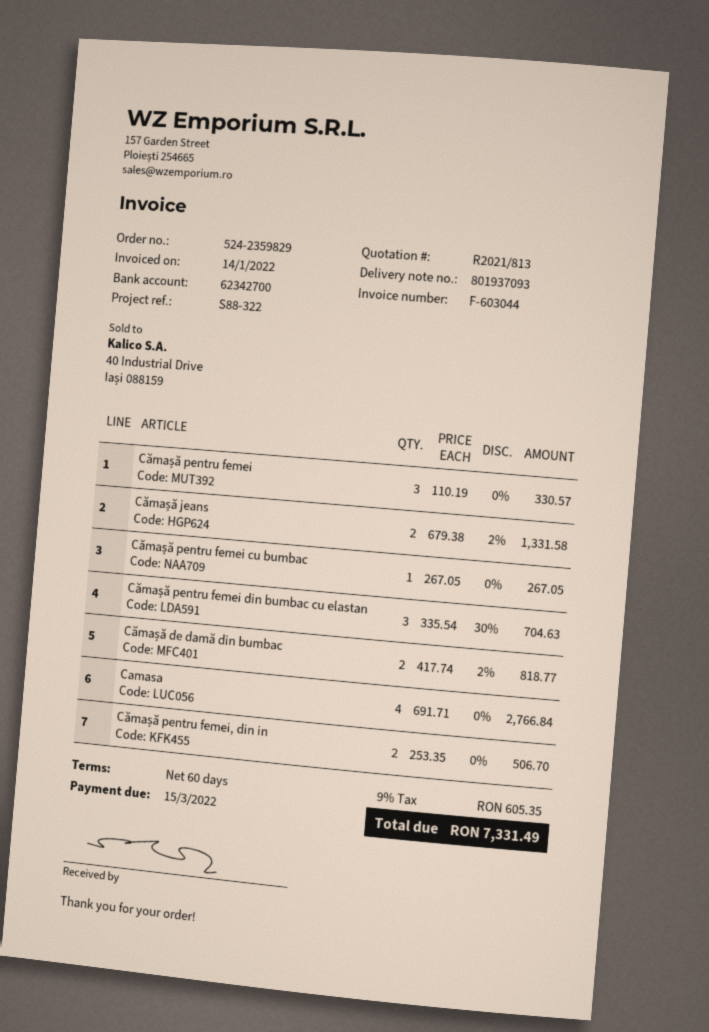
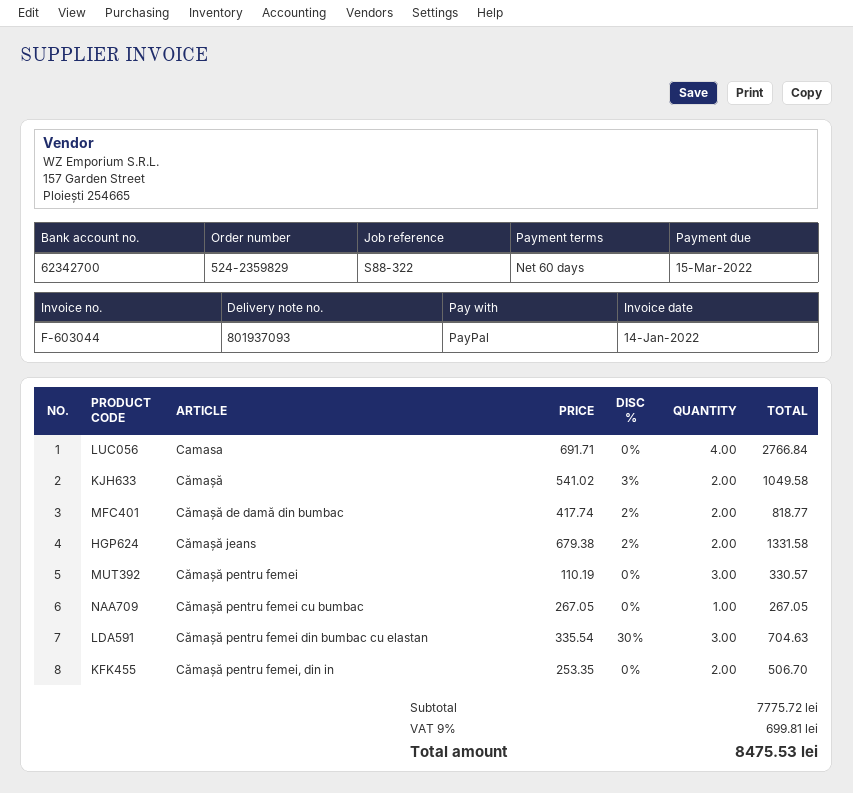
Cămașă: none -> 2 x 541.02 - 3% = 1049.58
tax: 9% = 605.35 -> 9% = 699.81
total: 7331.49 -> 8475.53

